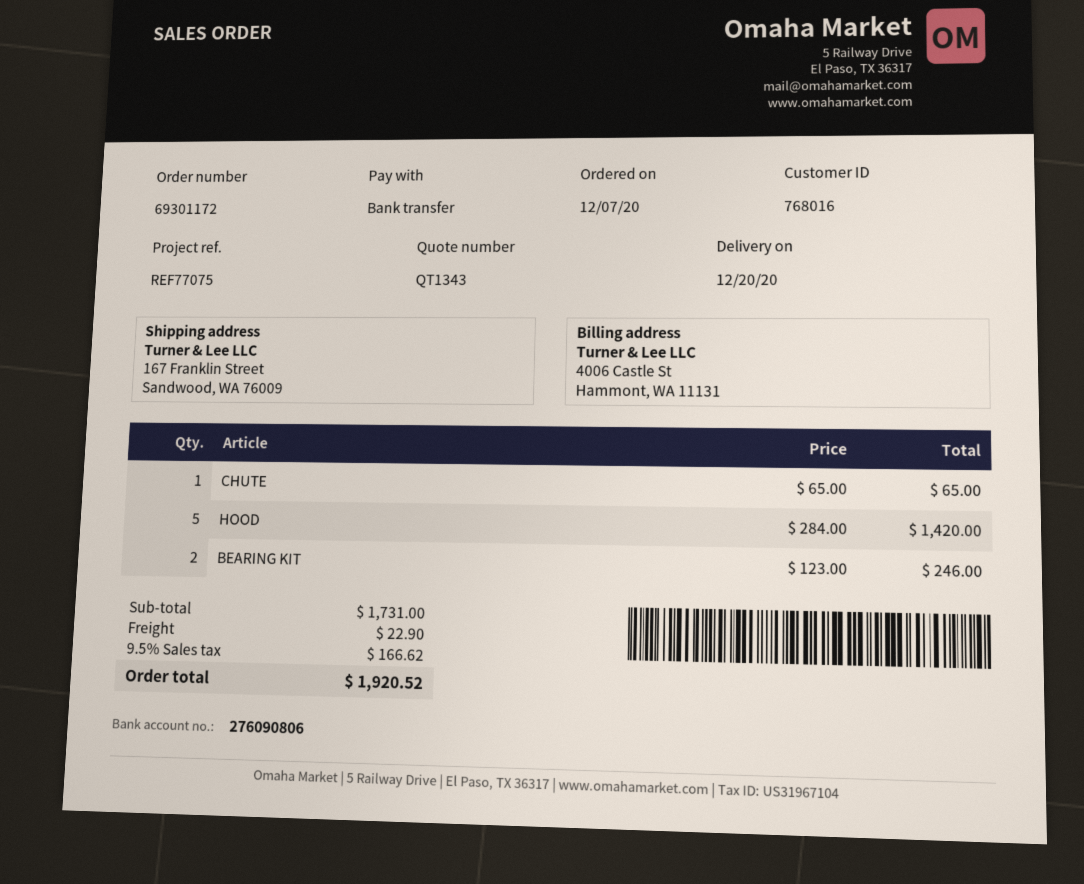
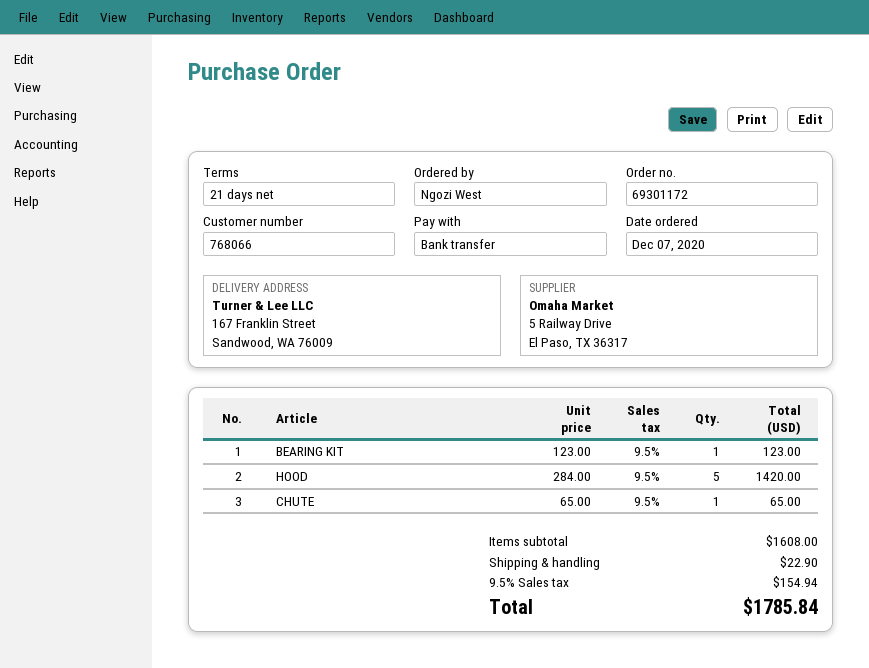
customer number: 768016 -> 768066
BEARING KIT: 2 x 123.00 = 246.00 -> 1 x 123.00 = 123.00
subtotal: 1731.00 -> 1608.00
tax: 9.5% = 166.62 -> 9.5% = 154.94
total: 1920.52 -> 1785.84

